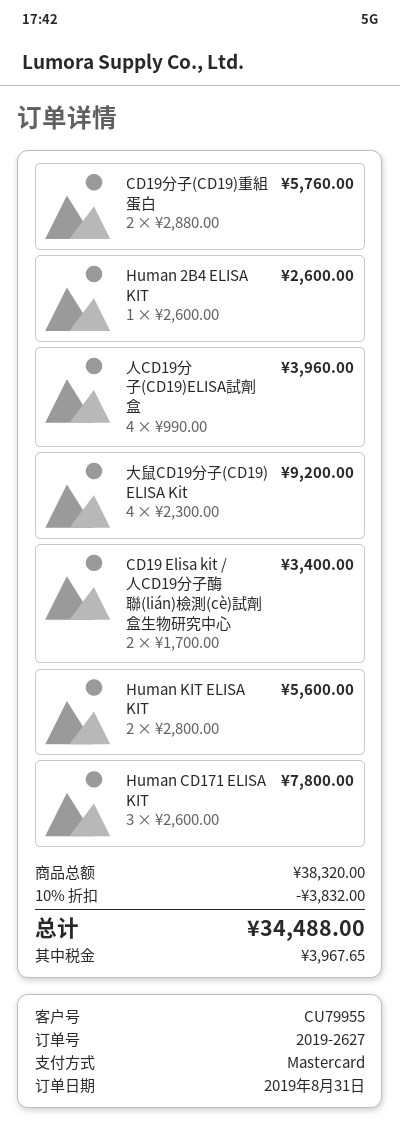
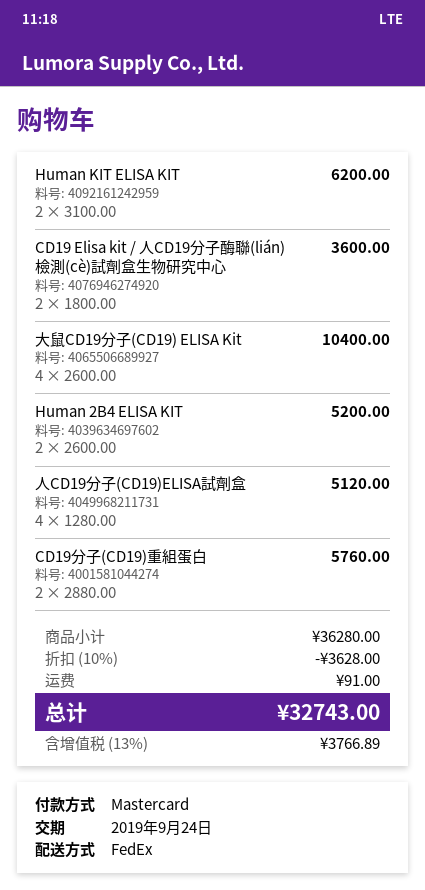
Human 2B4 ELISA KIT: 1 x 2600.00 = 2600.00 -> 2 x 2600.00 = 5200.00
人CD19分子(CD19)ELISA試劑盒: 4 x 990.00 = 3960.00 -> 4 x 1280.00 = 5120.00
大鼠CD19分子(CD19) ELISA Kit: 4 x 2300.00 = 9200.00 -> 4 x 2600.00 = 10400.00
CD19 Elisa kit / 人CD19分子酶聯(lián)檢測(cè)試劑盒生物研究中心: 2 x 1700.00 = 3400.00 -> 2 x 1800.00 = 3600.00
Human KIT ELISA KIT: 2 x 2800.00 = 5600.00 -> 2 x 3100.00 = 6200.00
Human CD171 ELISA KIT: 3 x 2600.00 = 7800.00 -> none
subtotal: 38320.00 -> 36280.00
discount: 10% = 3832.00 -> 10% = 3628.00
shipping: none -> 91.00
tax: 3967.65 -> 3766.89
total: 34488.00 -> 32743.00

